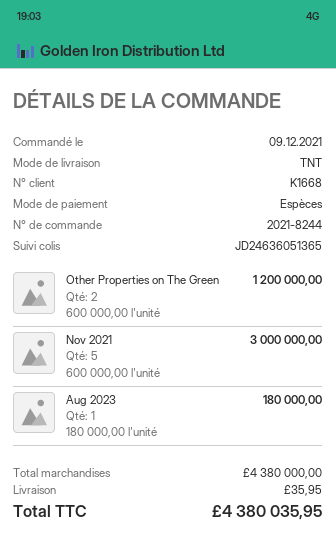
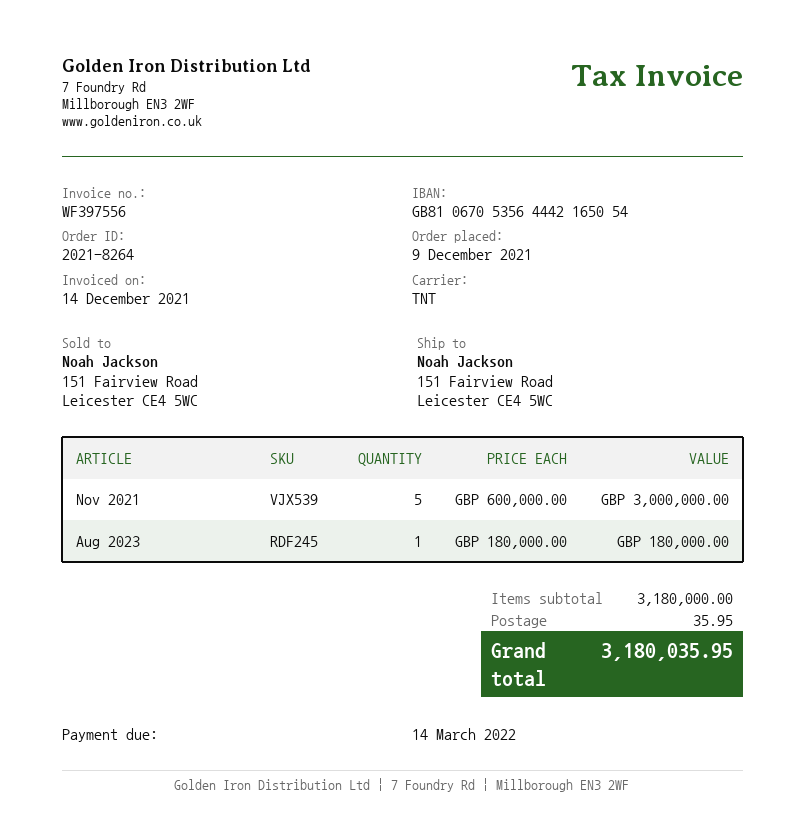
order number: 2021-8244 -> 2021-8264
Other Properties on The Green: 2 x 600000.00 = 1200000.00 -> none
subtotal: 4380000.00 -> 3180000.00
total: 4380035.95 -> 3180035.95

